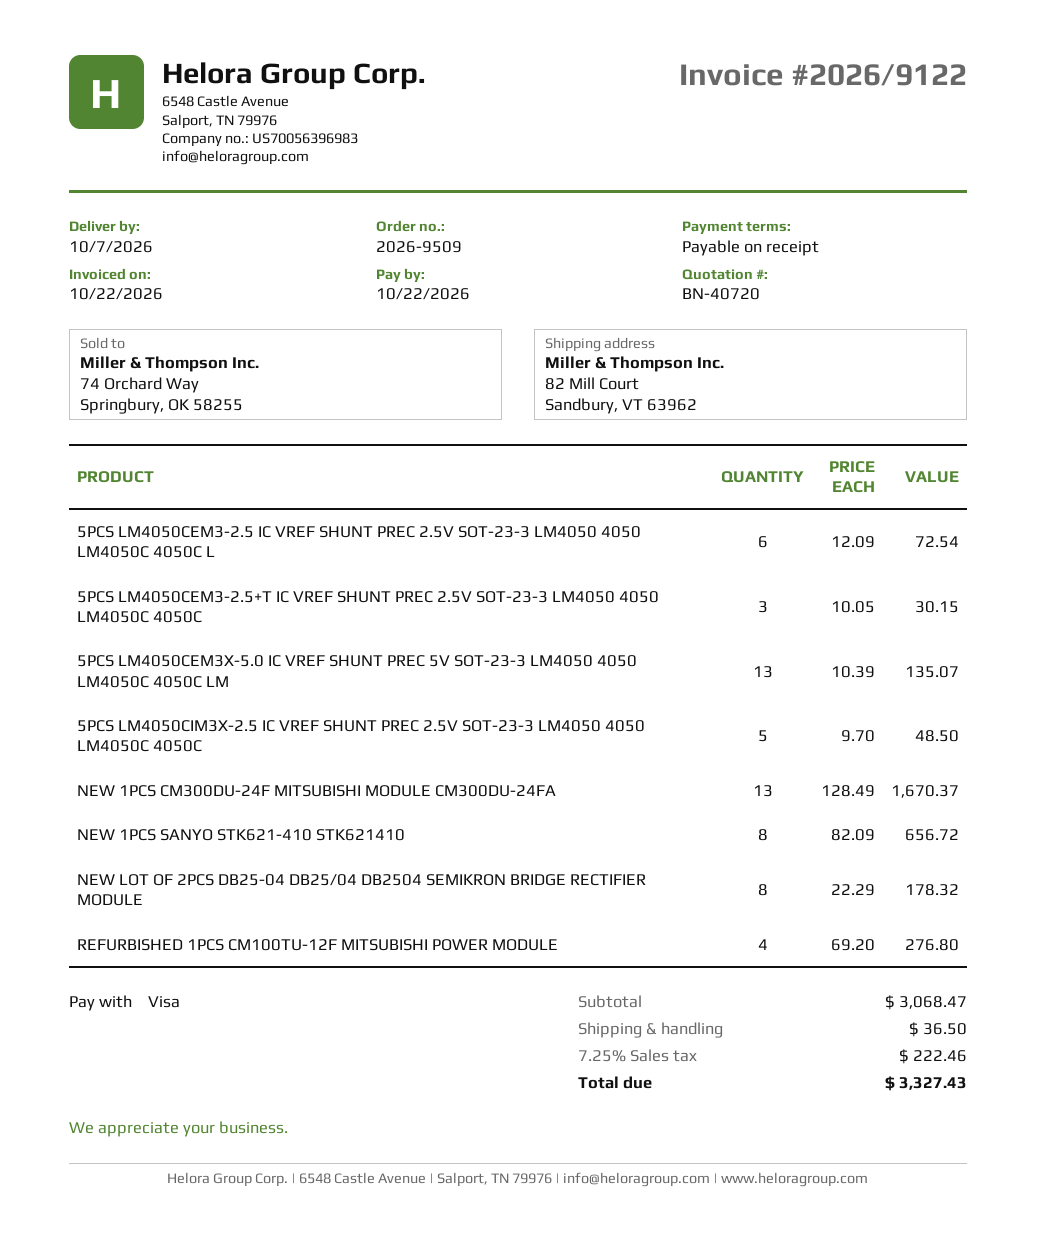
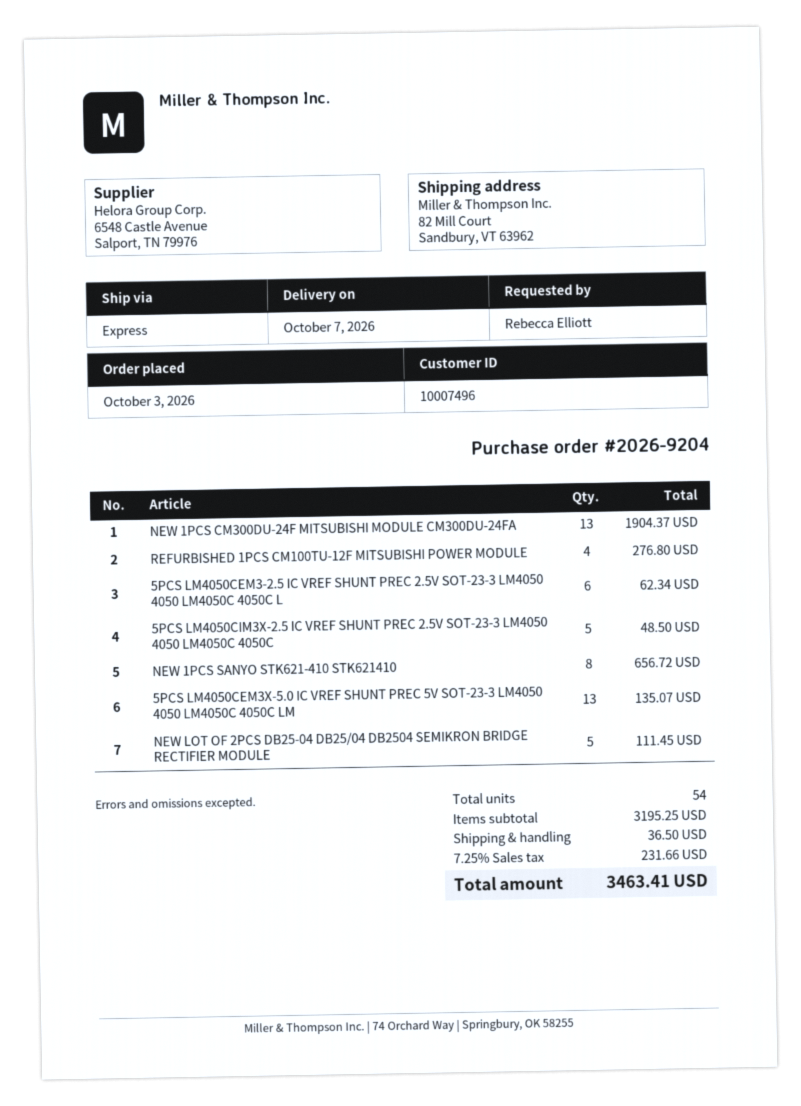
order number: 2026-9509 -> 2026-9204
5PCS LM4050CEM3-2.5 IC VREF SHUNT PREC 2.5V SOT-23-3 LM4050 4050 LM4050C 4050C L: 6 for 72.54 -> 6 for 62.34
5PCS LM4050CEM3-2.5+T IC VREF SHUNT PREC 2.5V SOT-23-3 LM4050 4050 LM4050C 4050C: 3 for 30.15 -> none
NEW 1PCS CM300DU-24F MITSUBISHI MODULE CM300DU-24FA: 13 for 1670.37 -> 13 for 1904.37
NEW LOT OF 2PCS DB25-04 DB25/04 DB2504 SEMIKRON BRIDGE RECTIFIER MODULE: 8 for 178.32 -> 5 for 111.45
subtotal: 3068.47 -> 3195.25
tax: 7.25% = 222.46 -> 7.25% = 231.66
total: 3327.43 -> 3463.41

